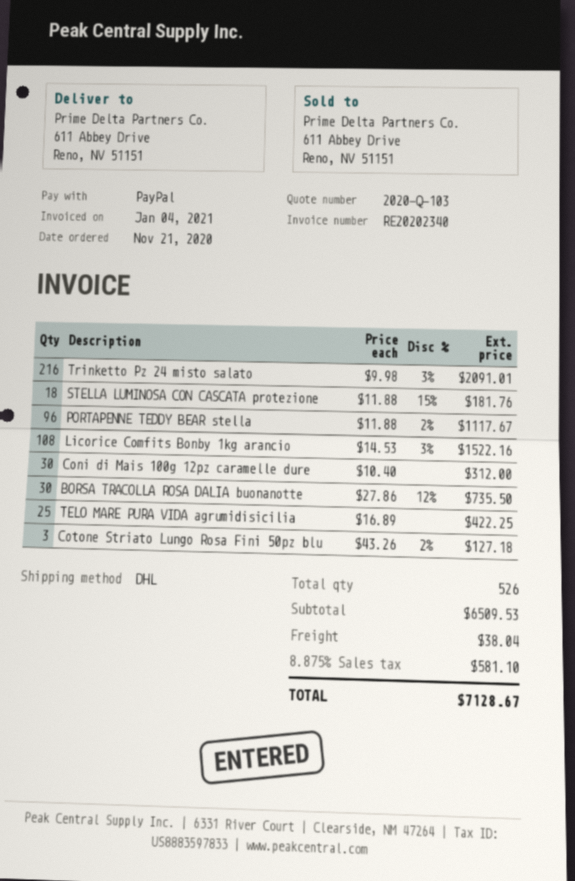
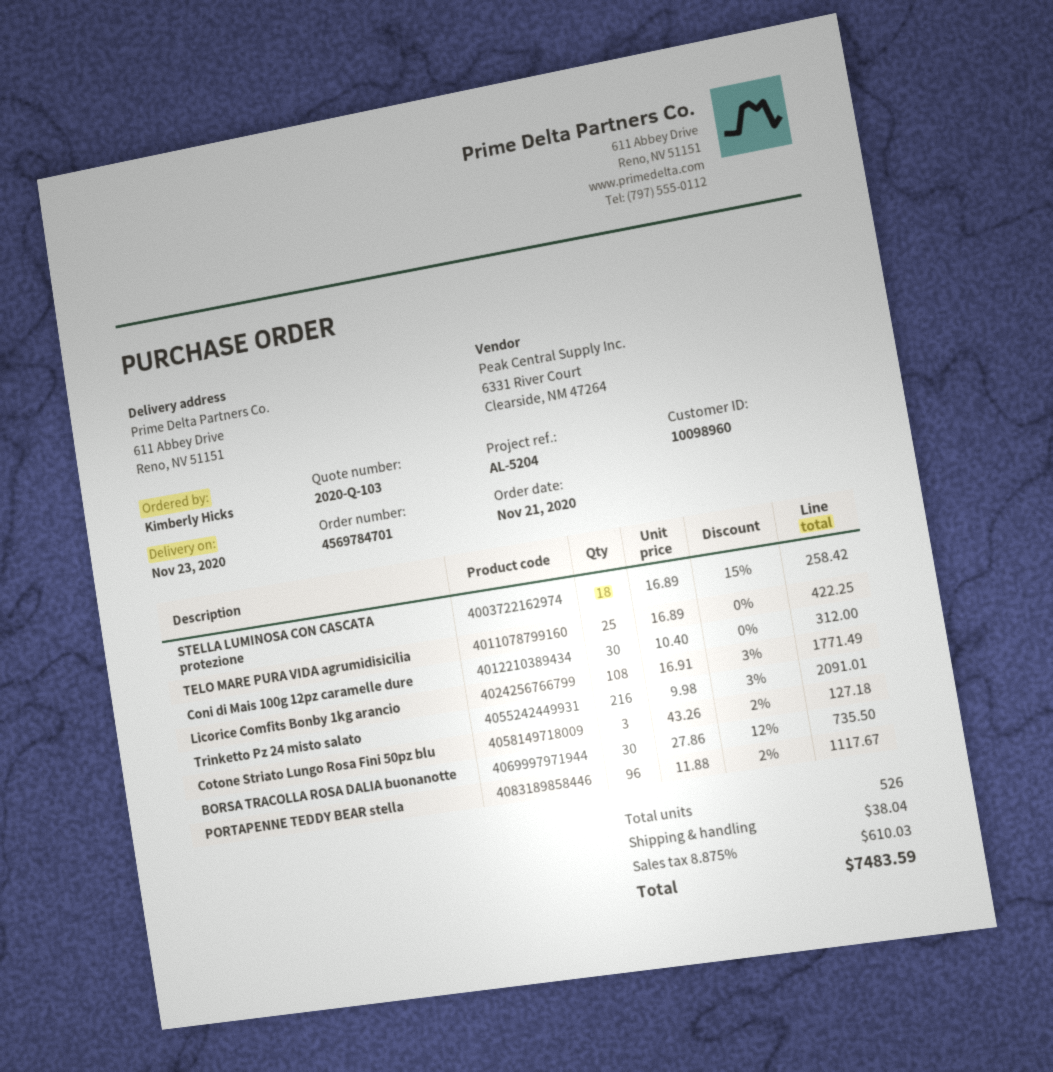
STELLA LUMINOSA CON CASCATA protezione: 18 x 11.88 - 15% = 181.76 -> 18 x 16.89 - 15% = 258.42
Licorice Comfits Bonby 1kg arancio: 108 x 14.53 - 3% = 1522.16 -> 108 x 16.91 - 3% = 1771.49
tax: 8.875% = 581.10 -> 8.875% = 610.03
total: 7128.67 -> 7483.59

